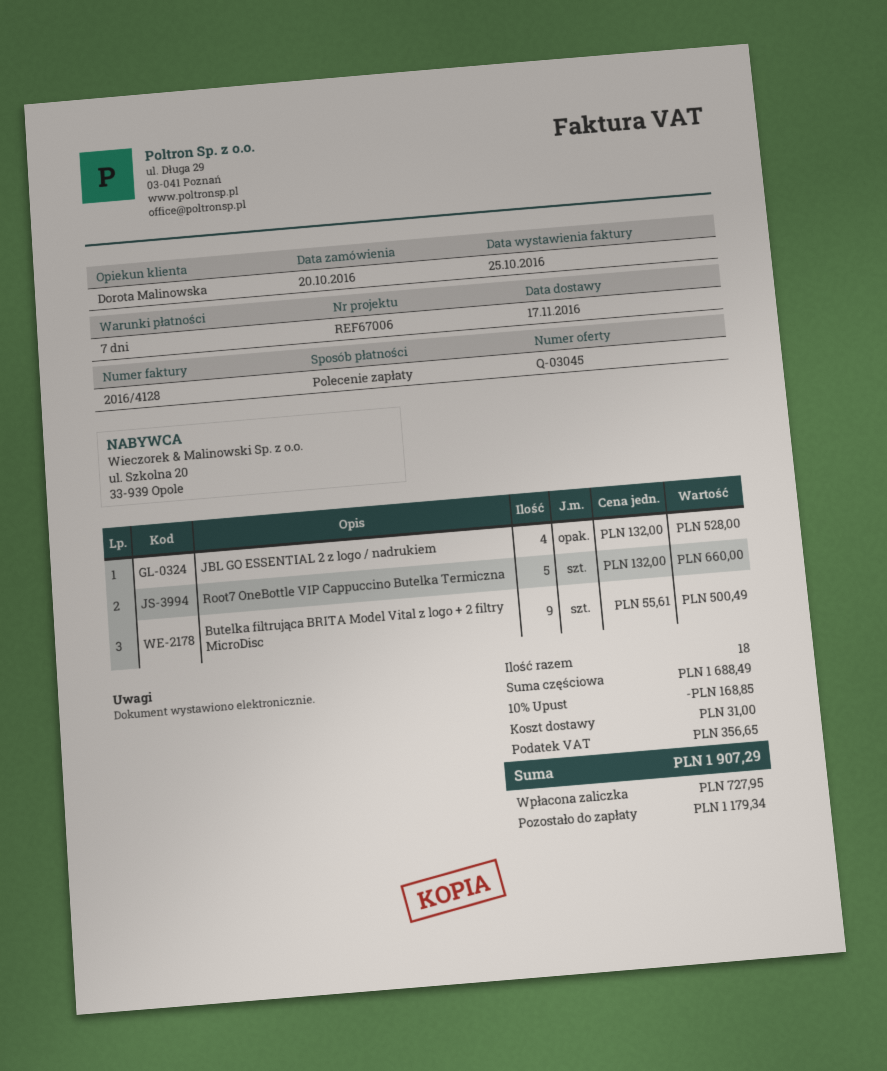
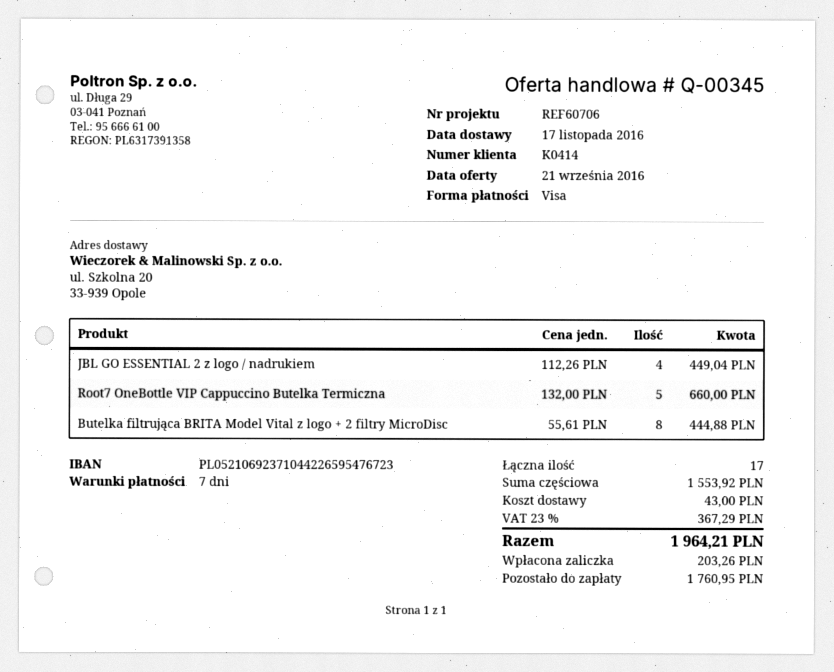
quote number: Q-03045 -> Q-00345
reference: REF67006 -> REF60706
payment method: direct debit -> Visa
JBL GO ESSENTIAL 2 z logo / nadrukiem: 4 x 132.00 = 528.00 -> 4 x 112.26 = 449.04
Butelka filtrująca BRITA Model Vital z logo + 2 filtry MicroDisc: 9 x 55.61 = 500.49 -> 8 x 55.61 = 444.88
total quantity: 18 -> 17
subtotal: 1688.49 -> 1553.92
discount: 10% = 168.85 -> none
shipping: 31.00 -> 43.00
tax: 356.65 -> 367.29
total: 1907.29 -> 1964.21
deposit: 727.95 -> 203.26
balance: 1179.34 -> 1760.95

